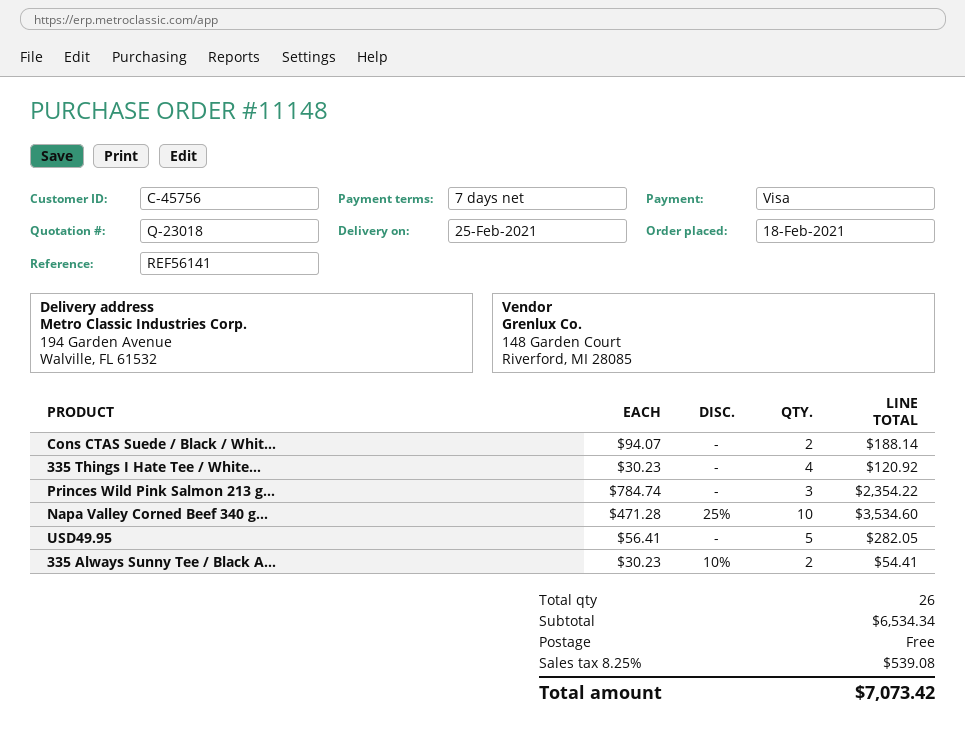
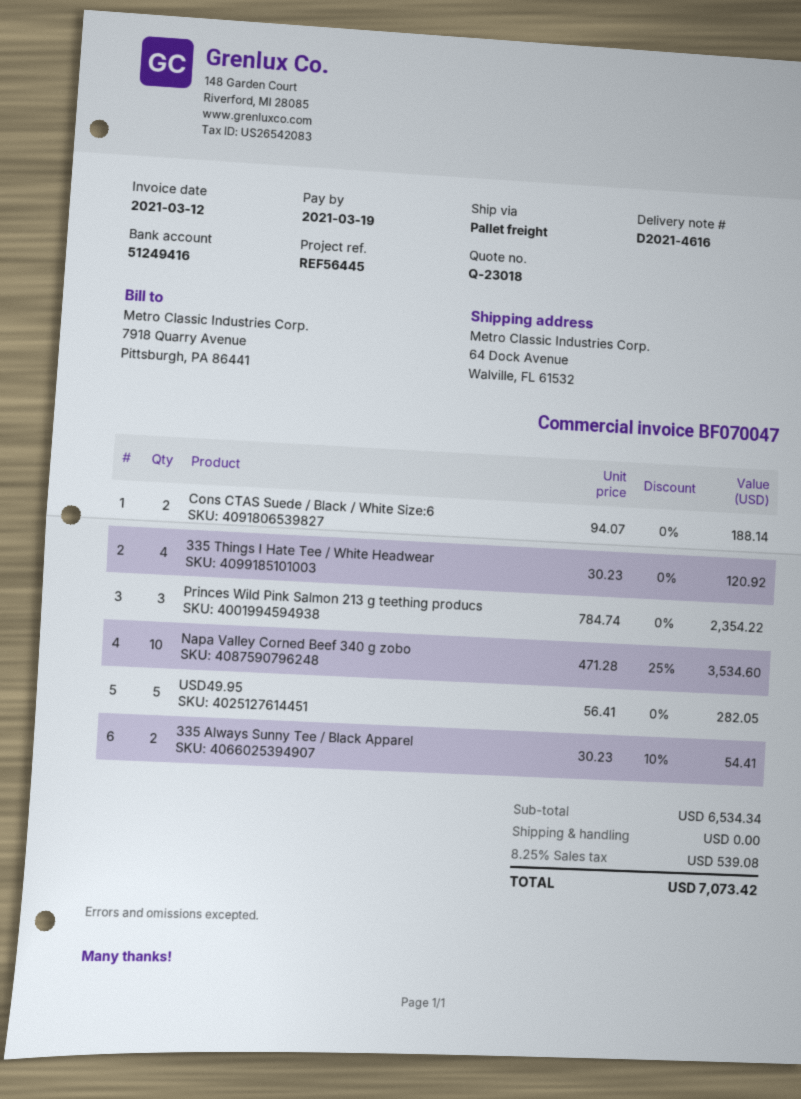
reference: REF56141 -> REF56445
ship to: 194 Garden Avenue, Walville, FL 61532 -> 64 Dock Avenue, Walville, FL 61532

